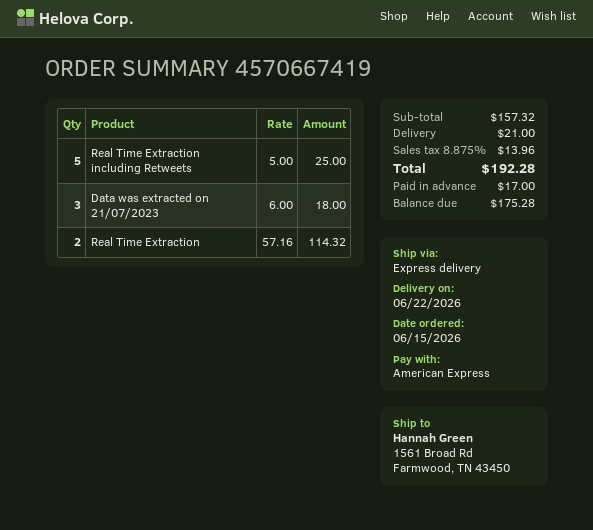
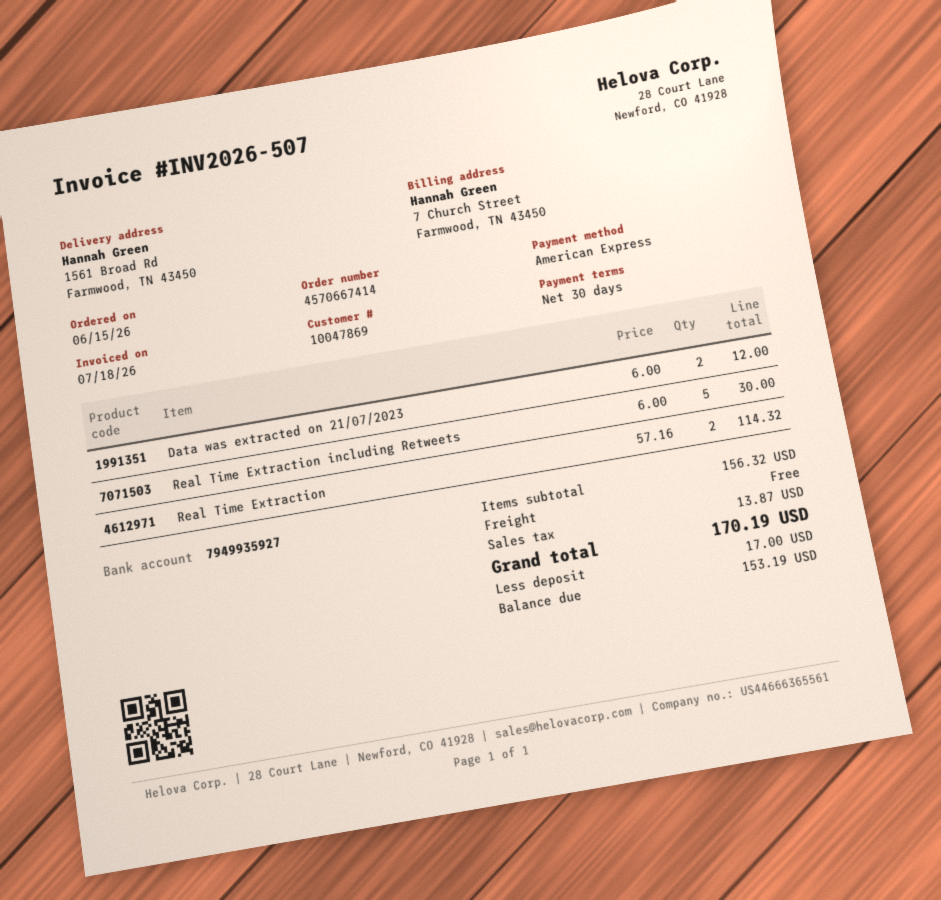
order number: 4570667419 -> 4570667414
Real Time Extraction including Retweets: 5 x 5.00 = 25.00 -> 5 x 6.00 = 30.00
Data was extracted on 21/07/2023: 3 x 6.00 = 18.00 -> 2 x 6.00 = 12.00
subtotal: 157.32 -> 156.32
shipping: 21.00 -> 0.00
tax: 13.96 -> 13.87
total: 192.28 -> 170.19
balance: 175.28 -> 153.19

